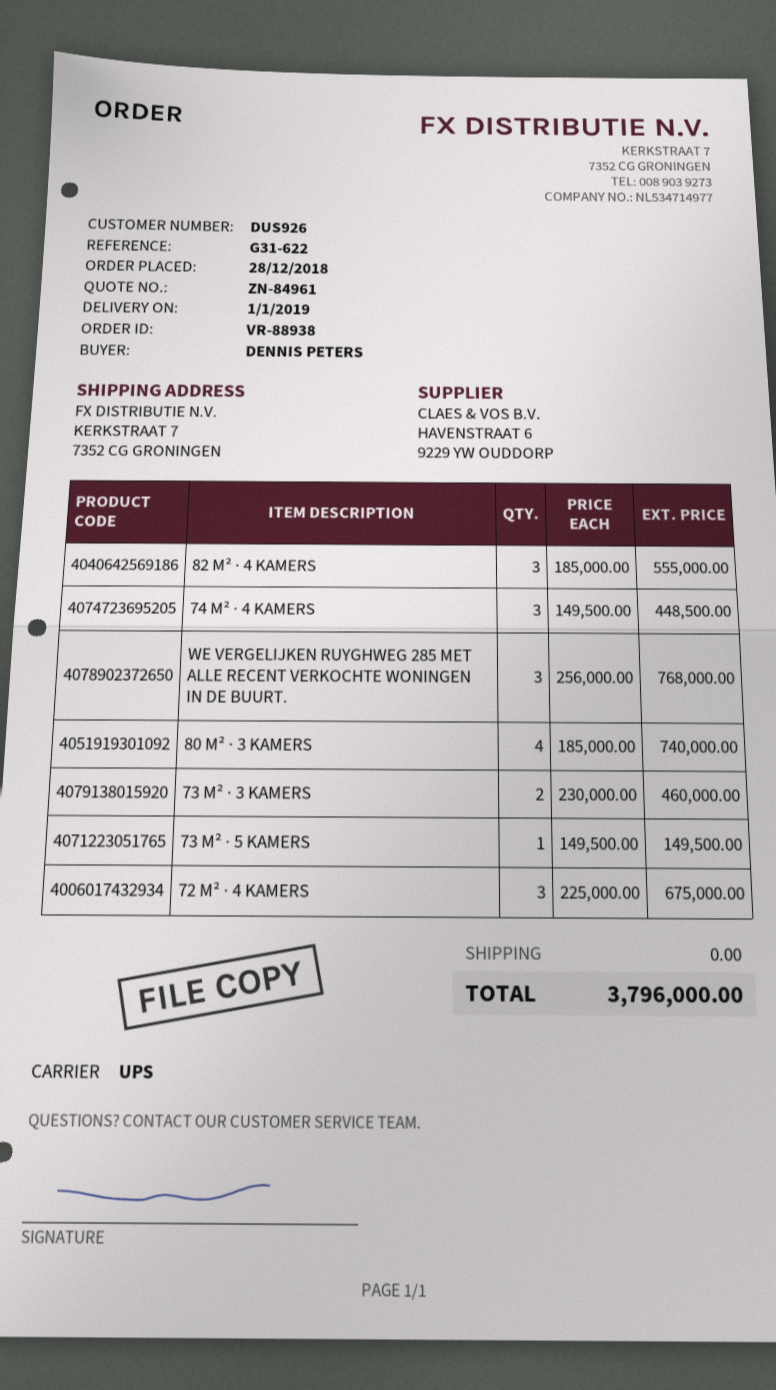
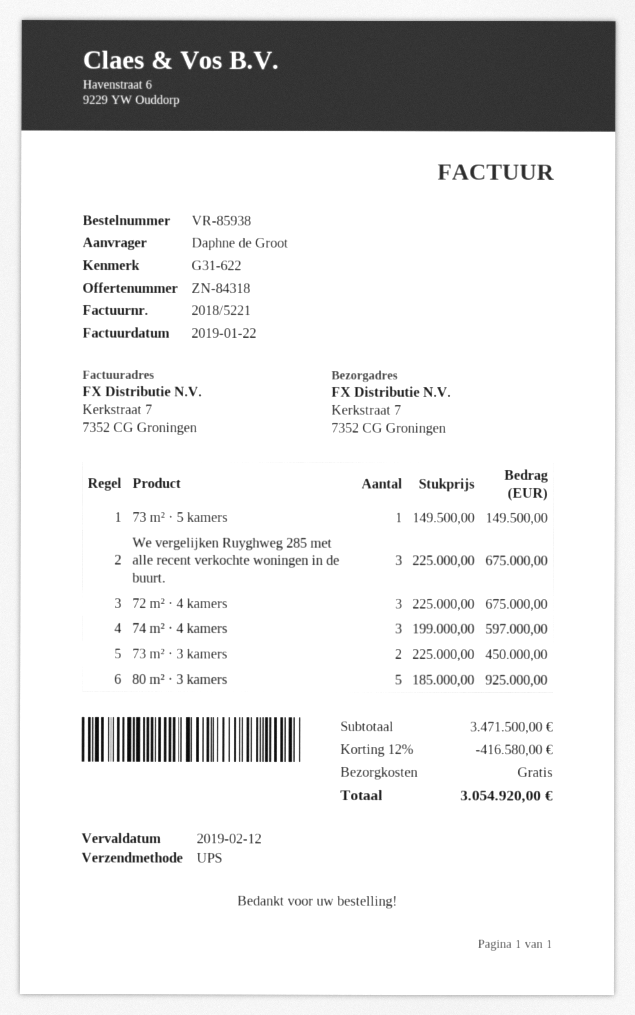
quote number: ZN-84961 -> ZN-84318
order number: VR-88938 -> VR-85938
ordered by: DENNIS PETERS -> Daphne de Groot
82 M² · 4 KAMERS: 3 x 185000.00 = 555000.00 -> none
74 M² · 4 KAMERS: 3 x 149500.00 = 448500.00 -> 3 x 199000.00 = 597000.00
WE VERGELIJKEN RUYGHWEG 285 MET ALLE RECENT VERKOCHTE WONINGEN IN DE BUURT.: 3 x 256000.00 = 768000.00 -> 3 x 225000.00 = 675000.00
80 M² · 3 KAMERS: 4 x 185000.00 = 740000.00 -> 5 x 185000.00 = 925000.00
73 M² · 3 KAMERS: 2 x 230000.00 = 460000.00 -> 2 x 225000.00 = 450000.00
discount: none -> 12% = 416580.00
total: 3796000.00 -> 3054920.00

